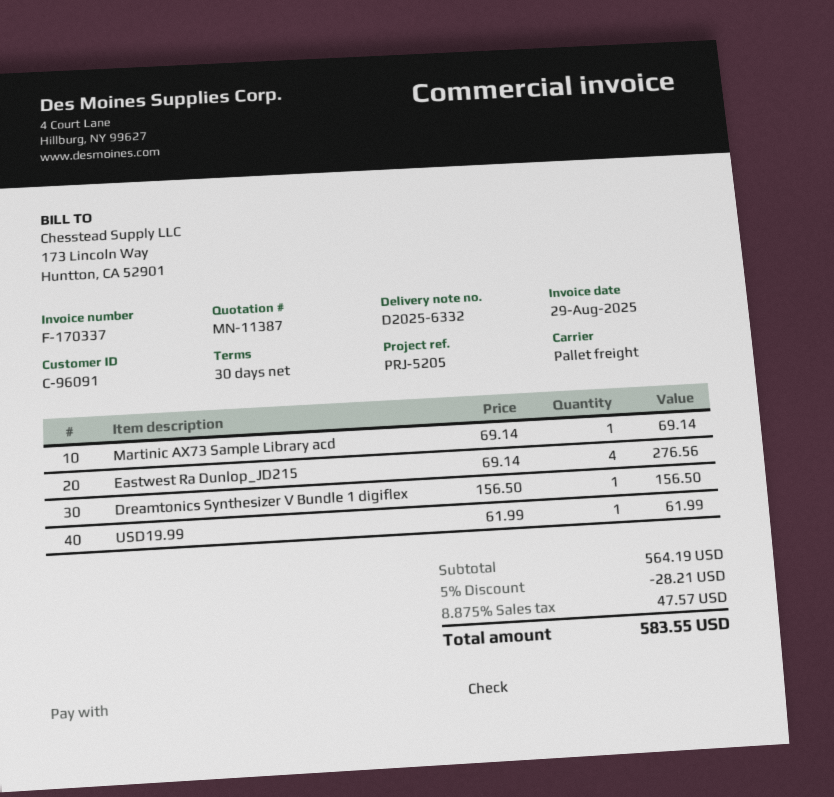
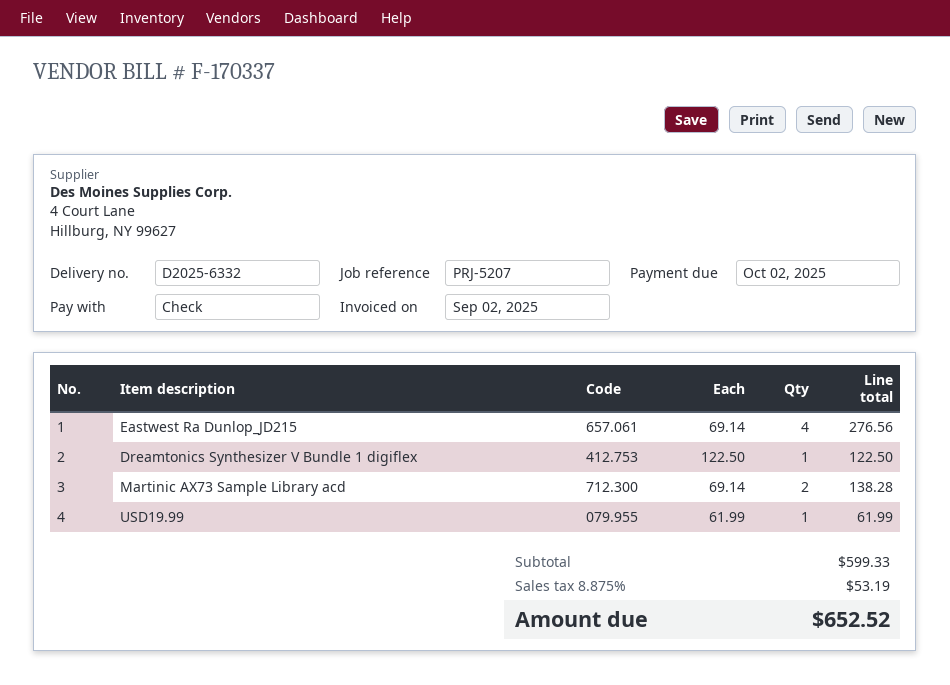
invoice date: 2025-08-29 -> 2025-09-02
reference: PRJ-5205 -> PRJ-5207
Martinic AX73 Sample Library acd: 1 x 69.14 = 69.14 -> 2 x 69.14 = 138.28
Dreamtonics Synthesizer V Bundle 1 digiflex: 1 x 156.50 = 156.50 -> 1 x 122.50 = 122.50
subtotal: 564.19 -> 599.33
discount: 5% = 28.21 -> none
tax: 8.875% = 47.57 -> 8.875% = 53.19
total: 583.55 -> 652.52

